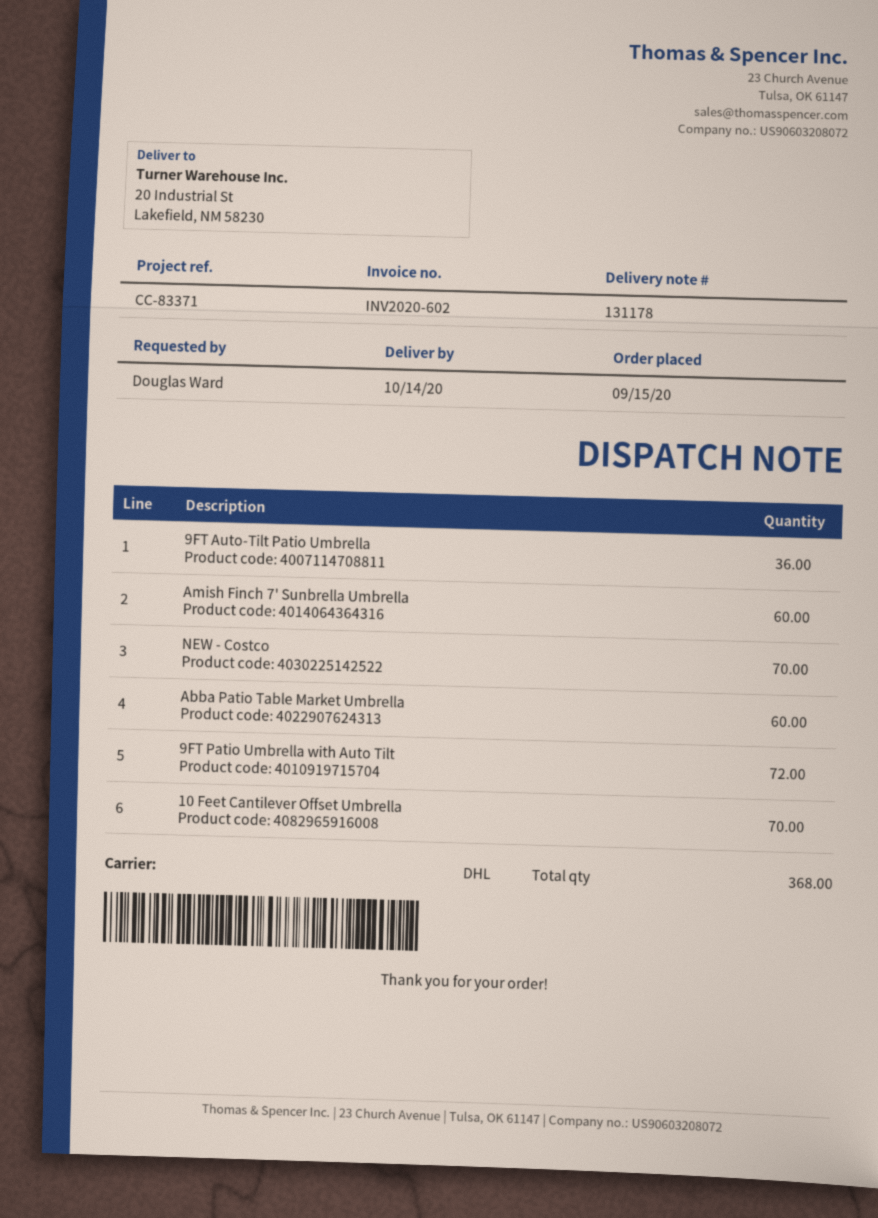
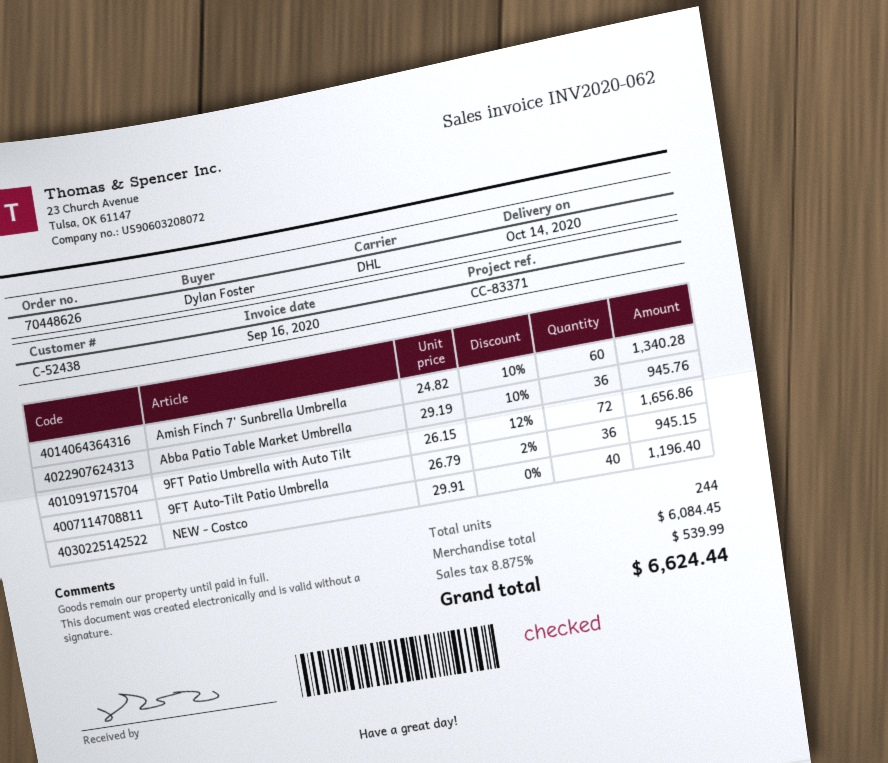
invoice number: INV2020-602 -> INV2020-062
ordered by: Douglas Ward -> Dylan Foster
NEW - Costco: 70 -> 40
Abba Patio Table Market Umbrella: 60 -> 36
10 Feet Cantilever Offset Umbrella: 70 -> none
total quantity: 368 -> 244

